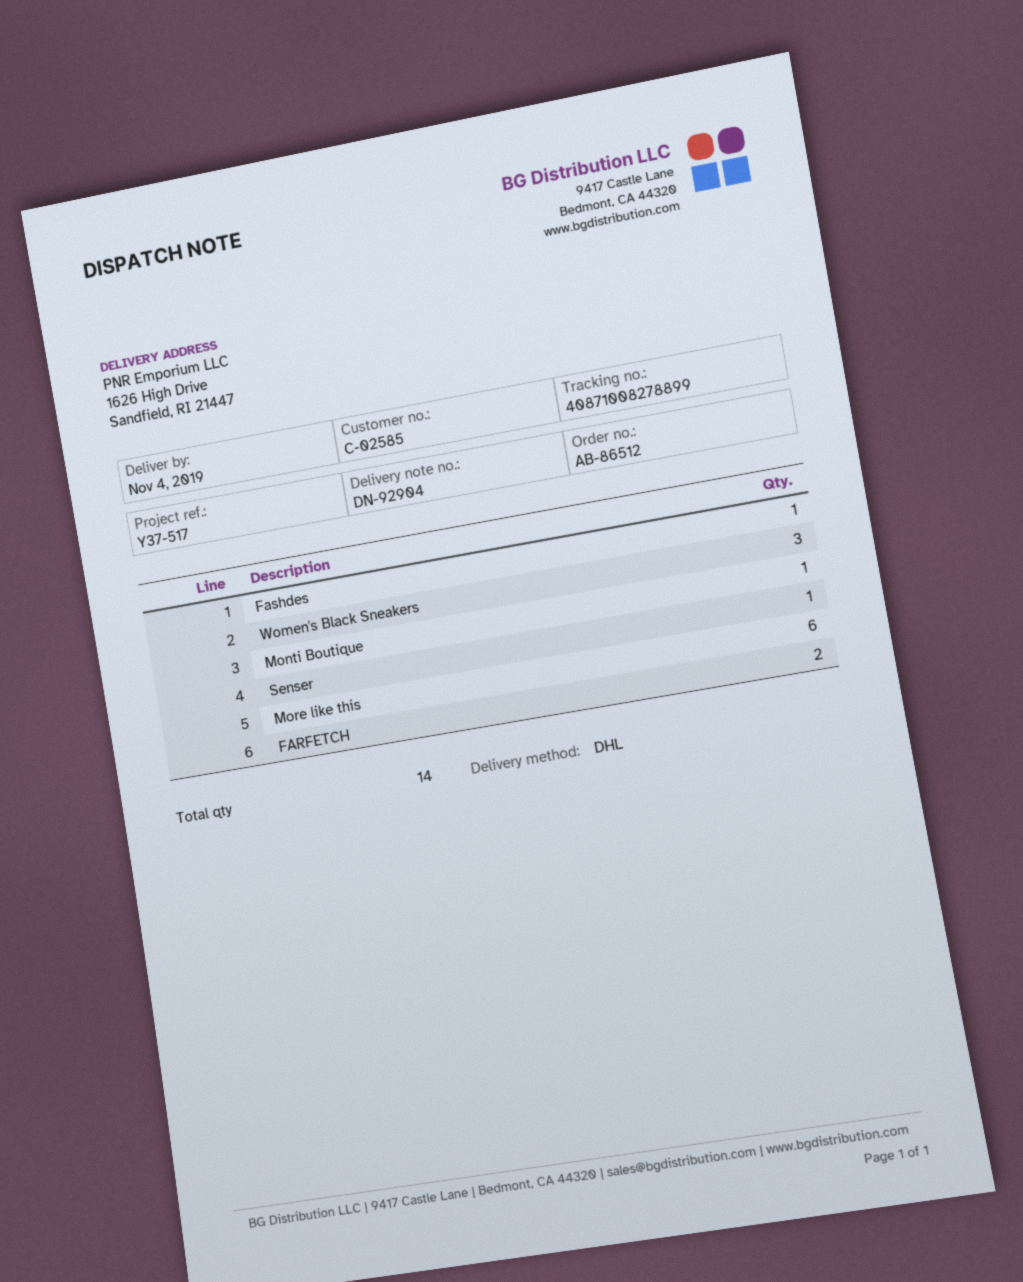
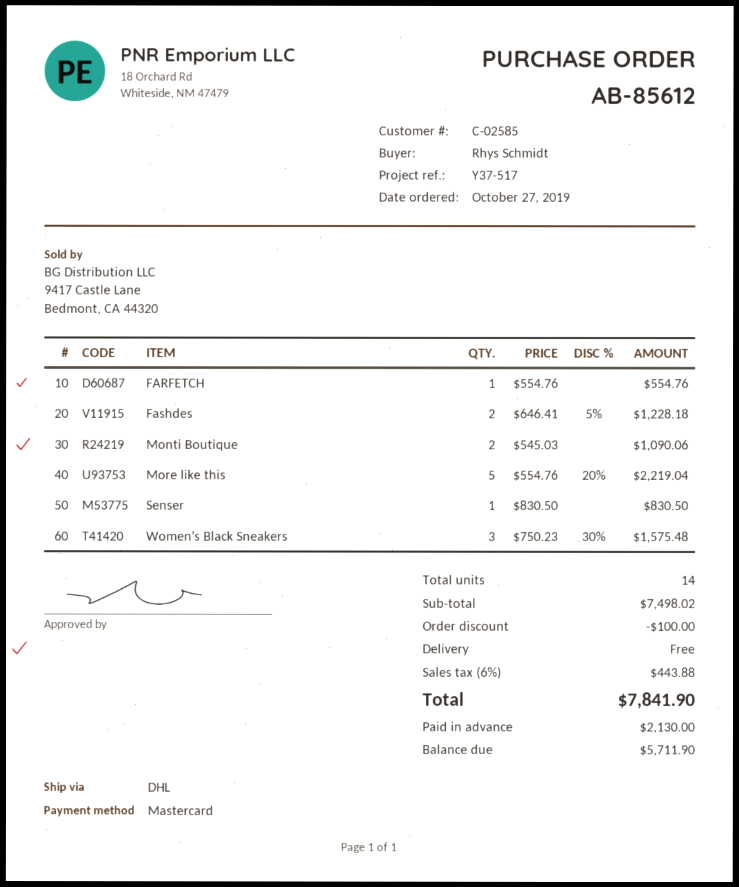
order number: AB-86512 -> AB-85612
Fashdes: 1 -> 2
Monti Boutique: 1 -> 2
More like this: 6 -> 5
FARFETCH: 2 -> 1

